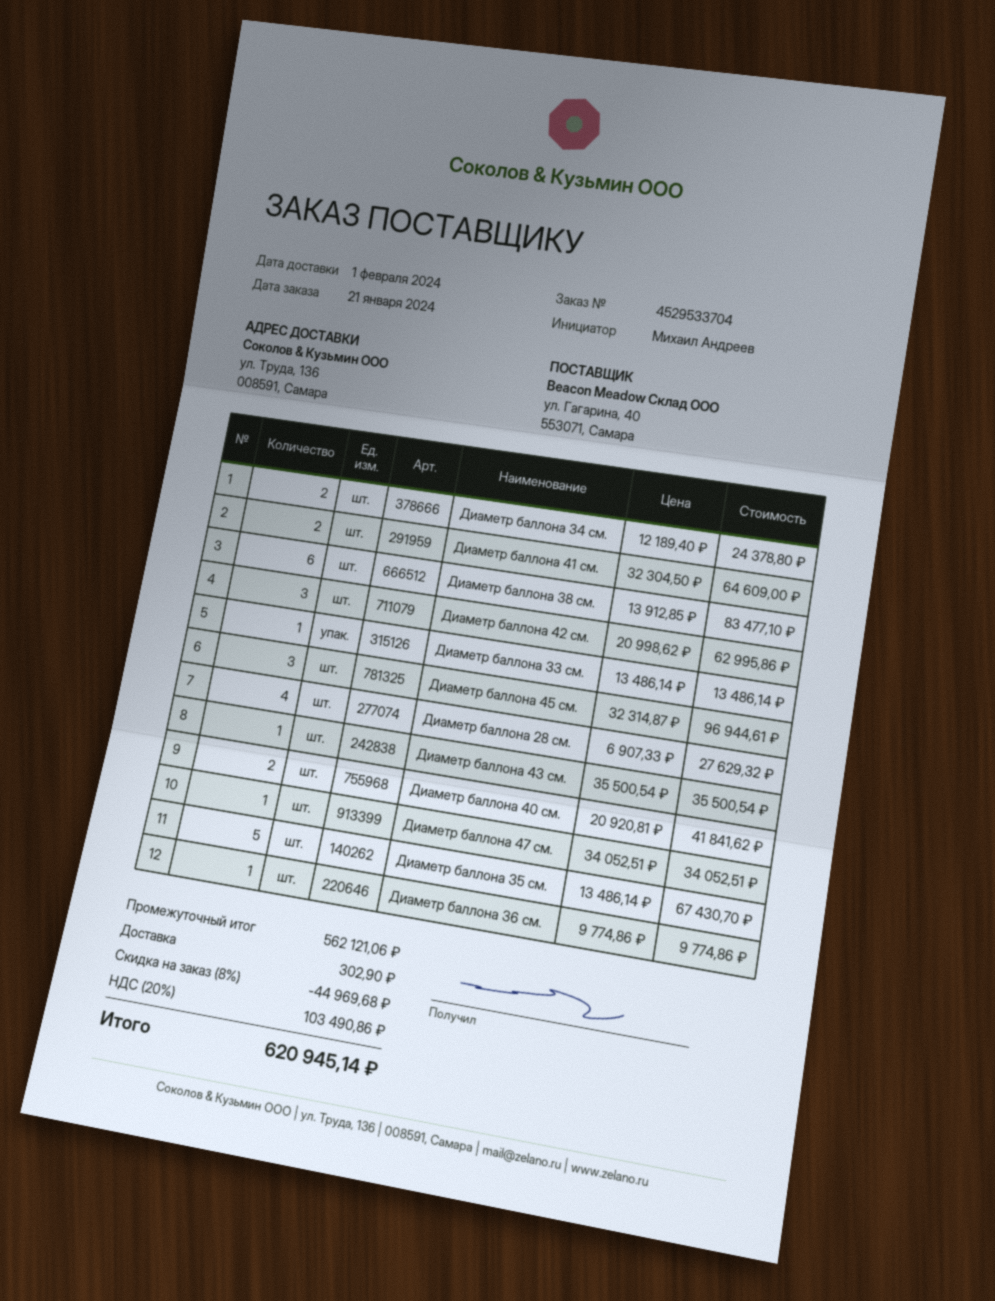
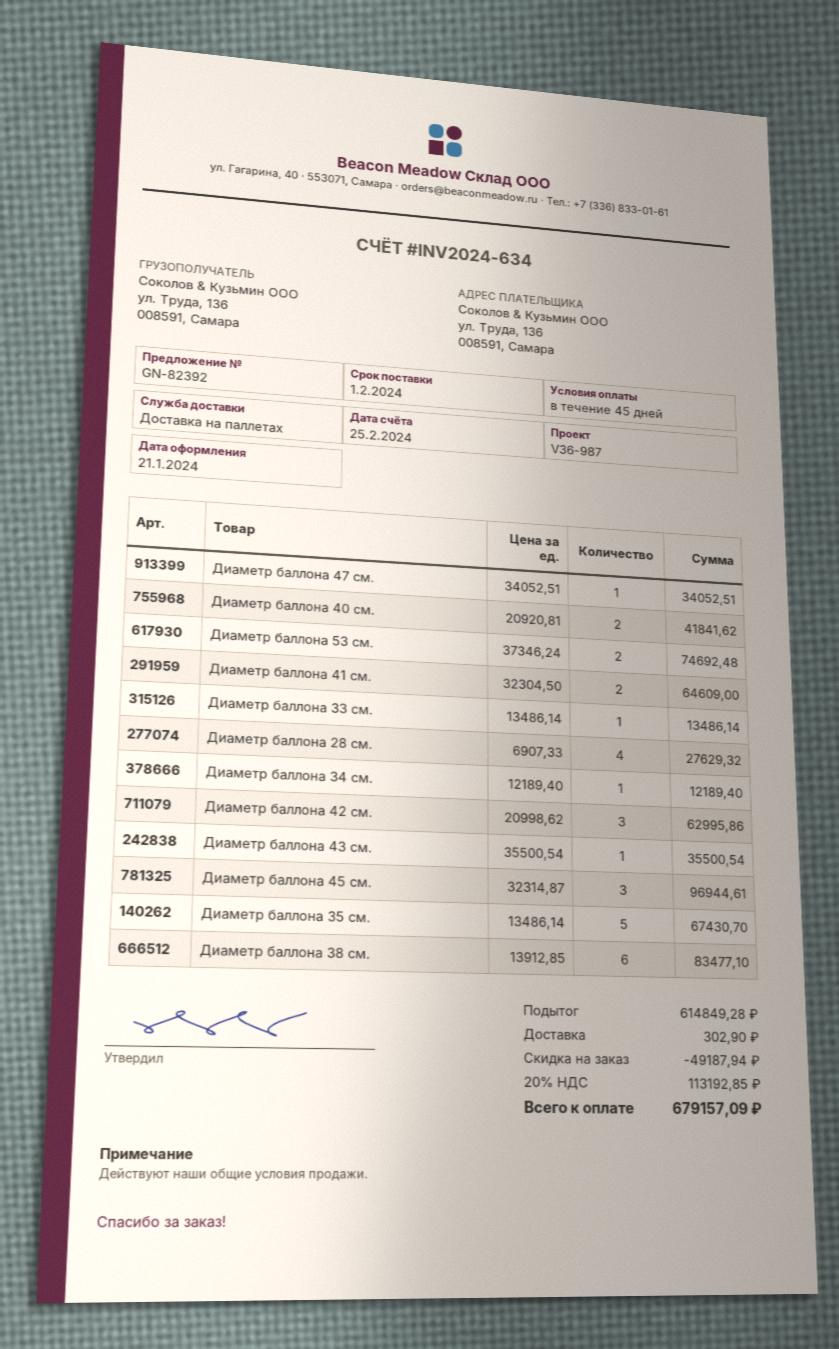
Диаметр баллона 34 см.: 2 x 12189.40 = 24378.80 -> 1 x 12189.40 = 12189.40
Диаметр баллона 36 см.: 1 x 9774.86 = 9774.86 -> none
Диаметр баллона 53 см.: none -> 2 x 37346.24 = 74692.48
subtotal: 562121.06 -> 614849.28
discount: 44969.68 -> 49187.94
tax: 20% = 103490.86 -> 20% = 113192.85
total: 620945.14 -> 679157.09

